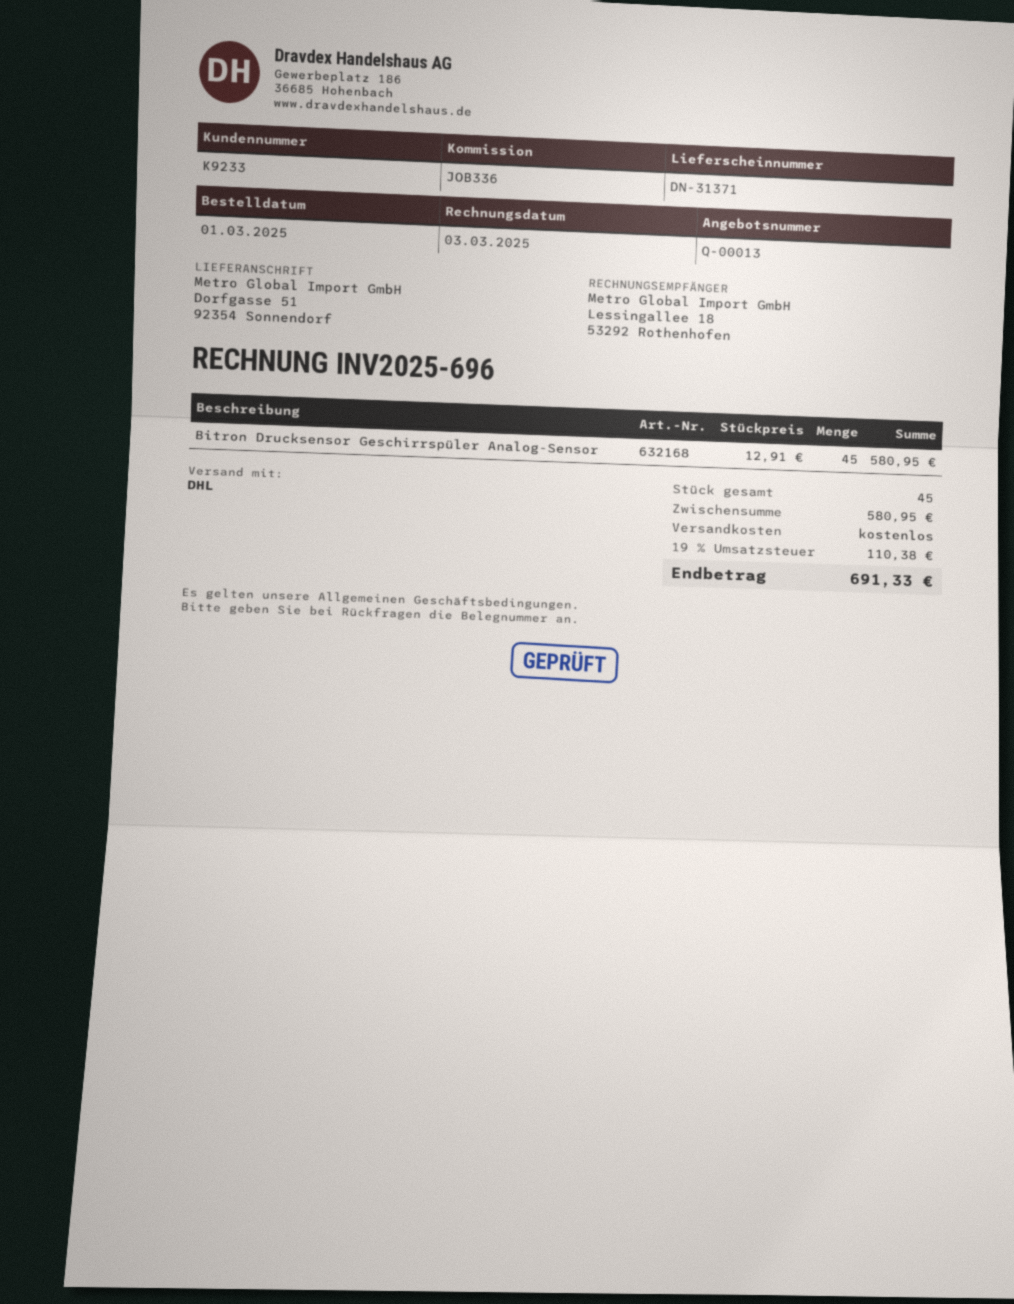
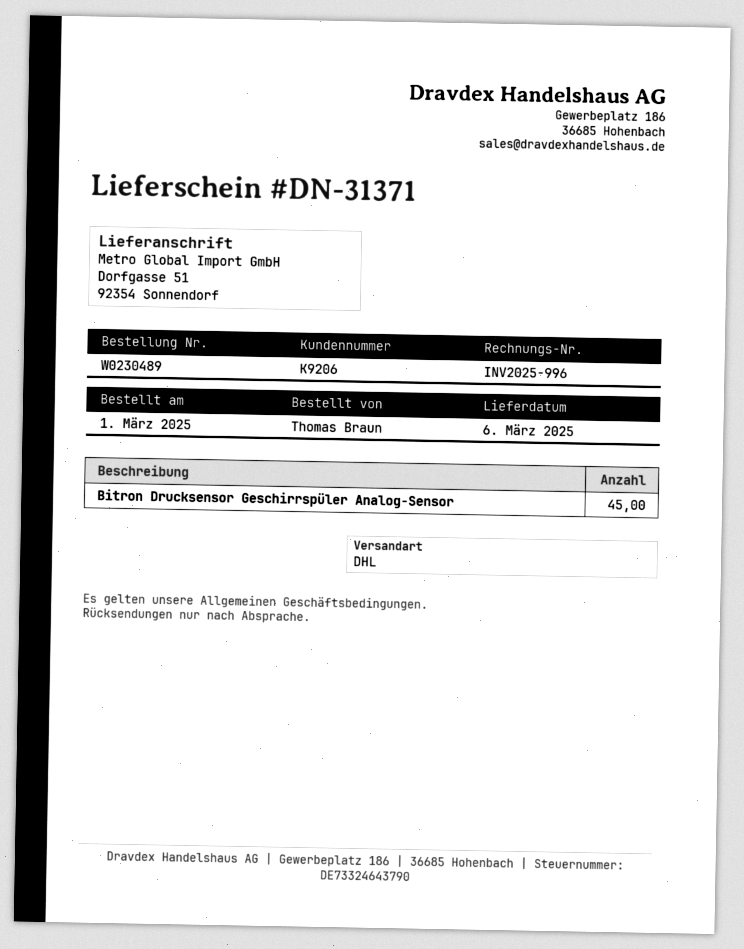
invoice number: INV2025-696 -> INV2025-996
customer number: K9233 -> K9206

